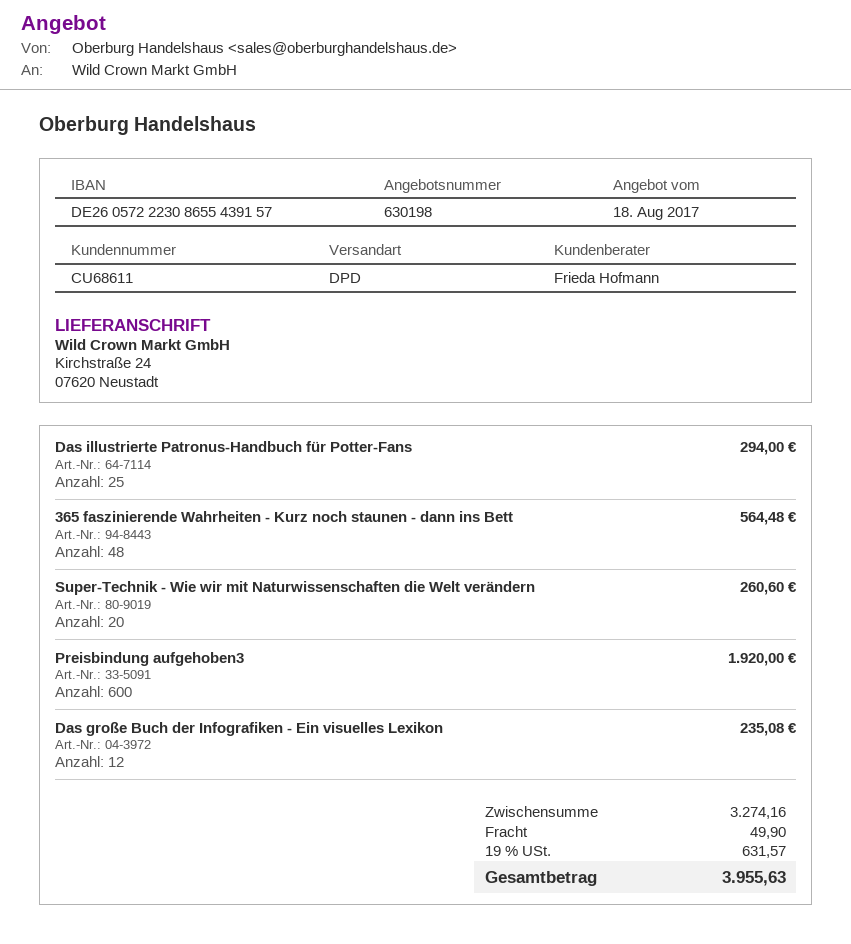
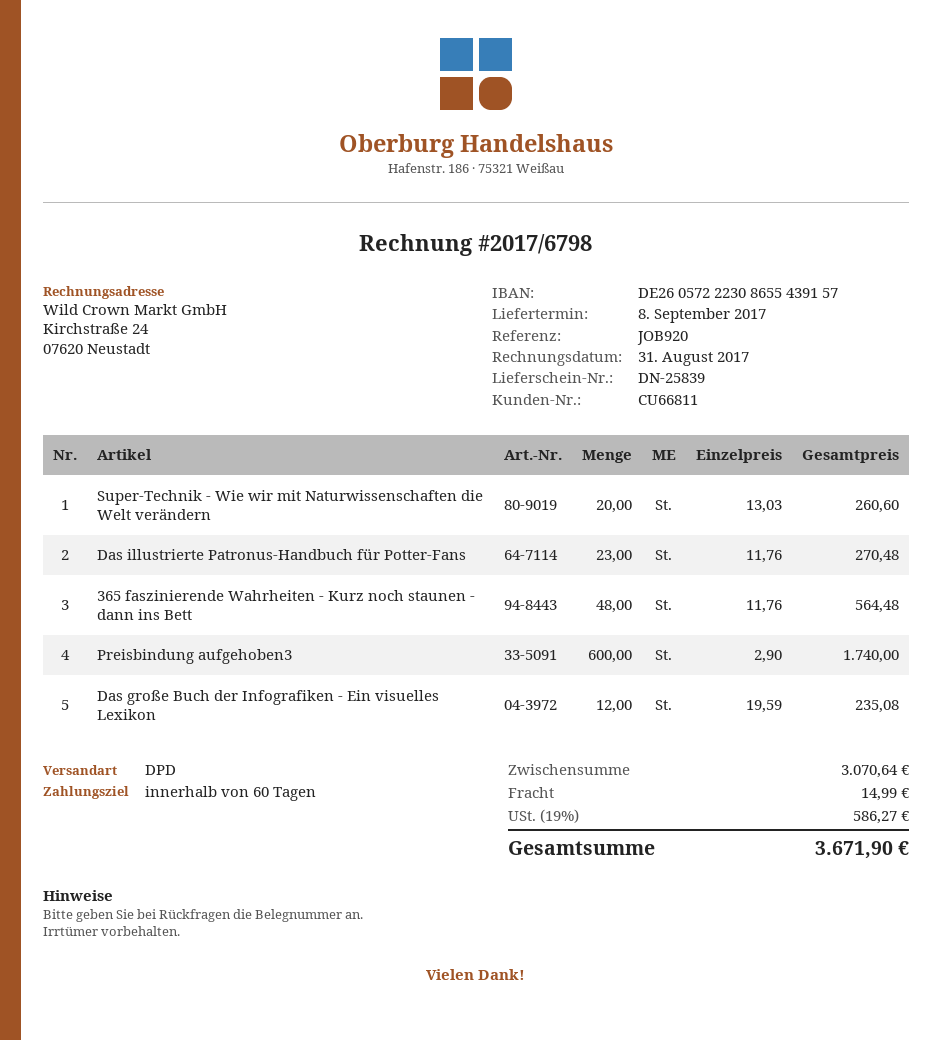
customer number: CU68611 -> CU66811
Das illustrierte Patronus-Handbuch für Potter-Fans: 25 for 294.00 -> 23 for 270.48
Preisbindung aufgehoben3: 600 for 1920.00 -> 600 for 1740.00
subtotal: 3274.16 -> 3070.64
shipping: 49.90 -> 14.99
tax: 19% = 631.57 -> 19% = 586.27
total: 3955.63 -> 3671.90

